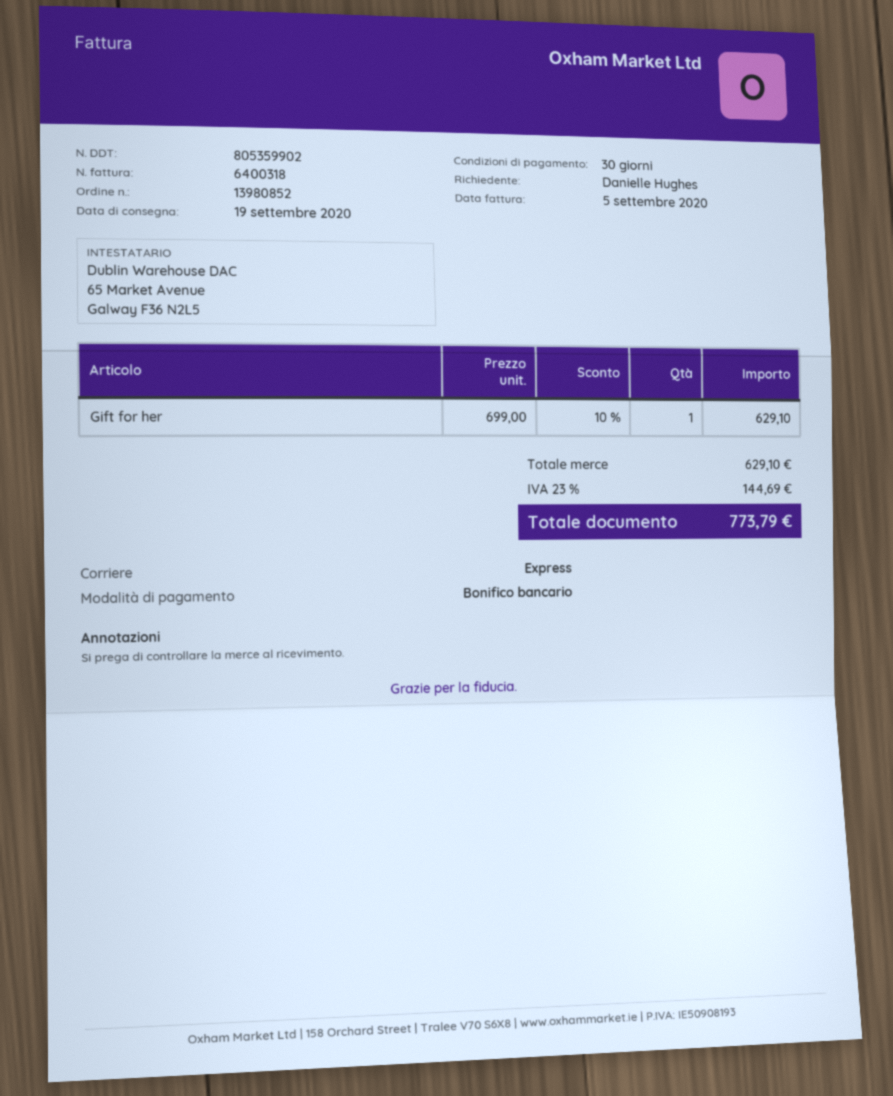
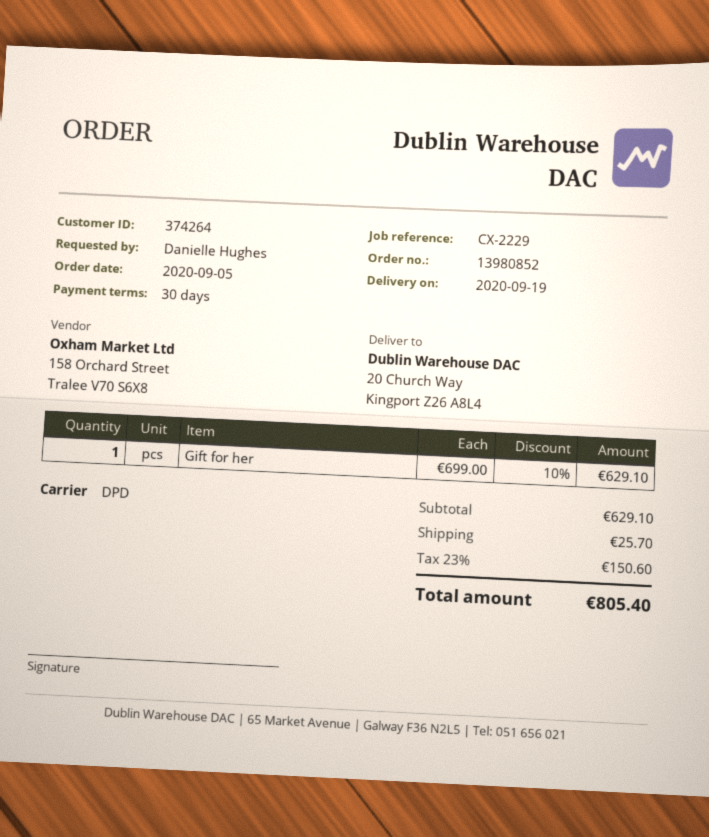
shipping method: express -> DPD
shipping: none -> 25.70
tax: 23% = 144.69 -> 23% = 150.60
total: 773.79 -> 805.40

